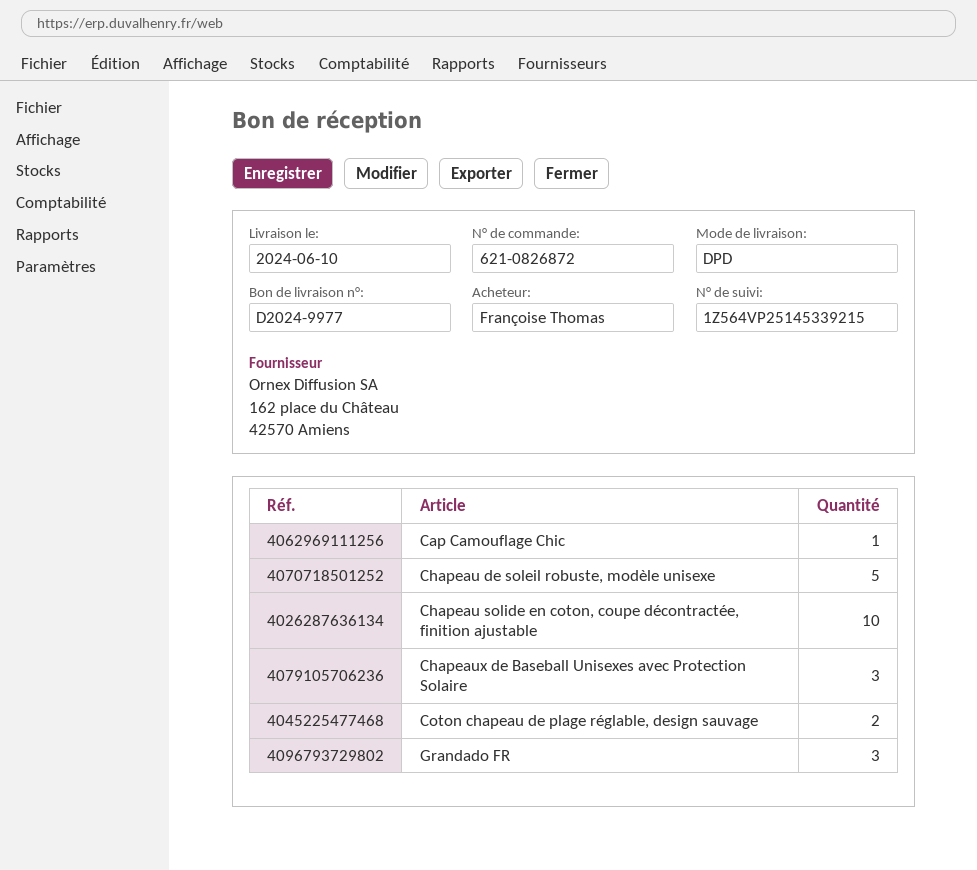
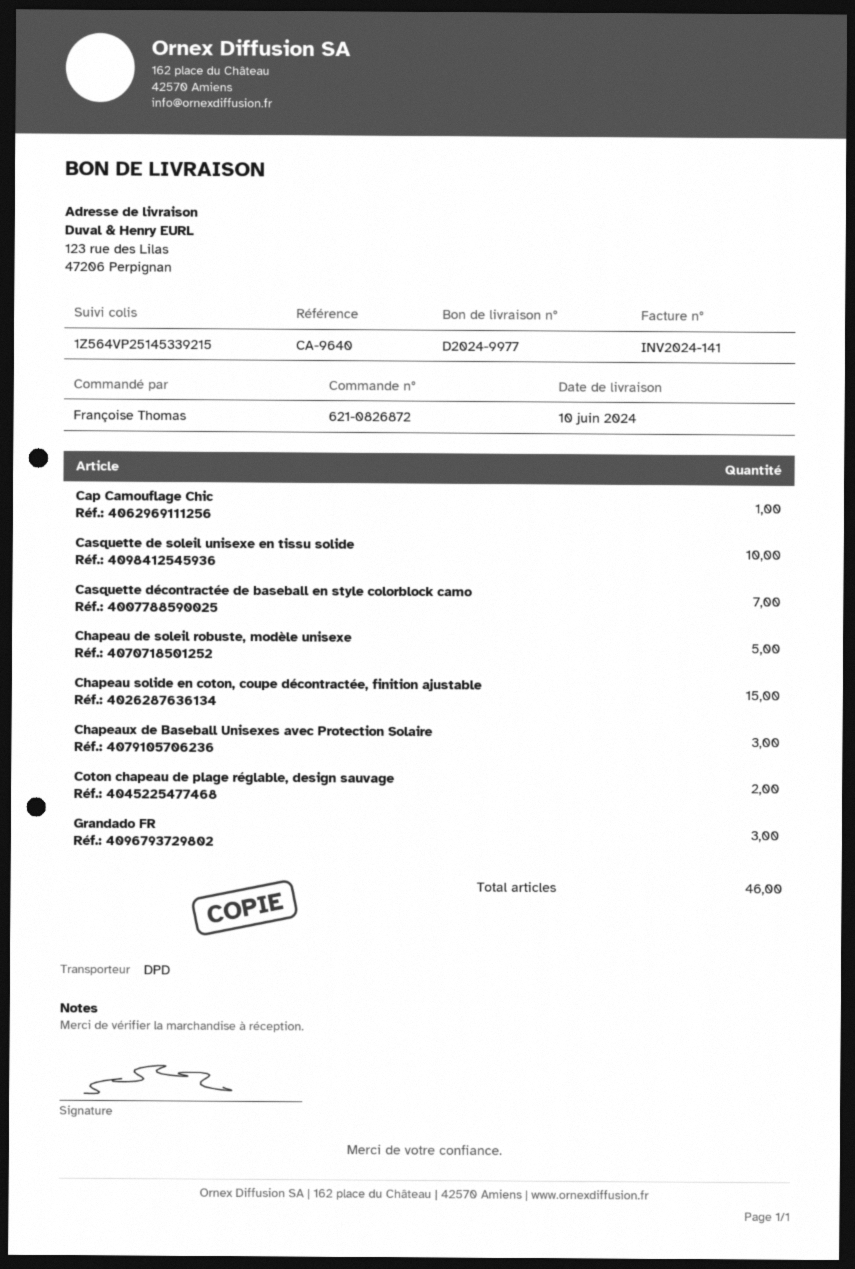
Chapeau solide en coton, coupe décontractée, finition ajustable: 10 -> 15
Casquette de soleil unisexe en tissu solide: none -> 10
Casquette décontractée de baseball en style colorblock camo: none -> 7

